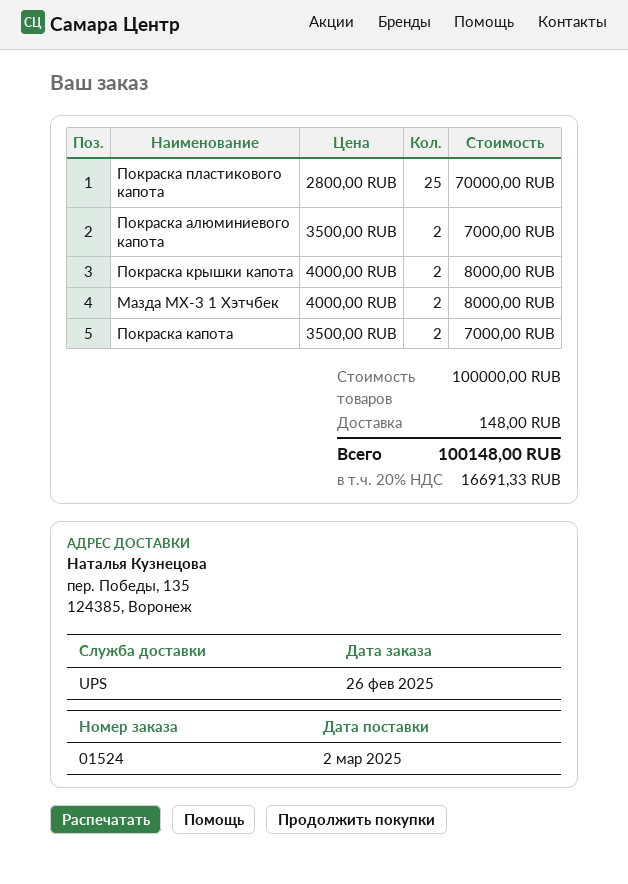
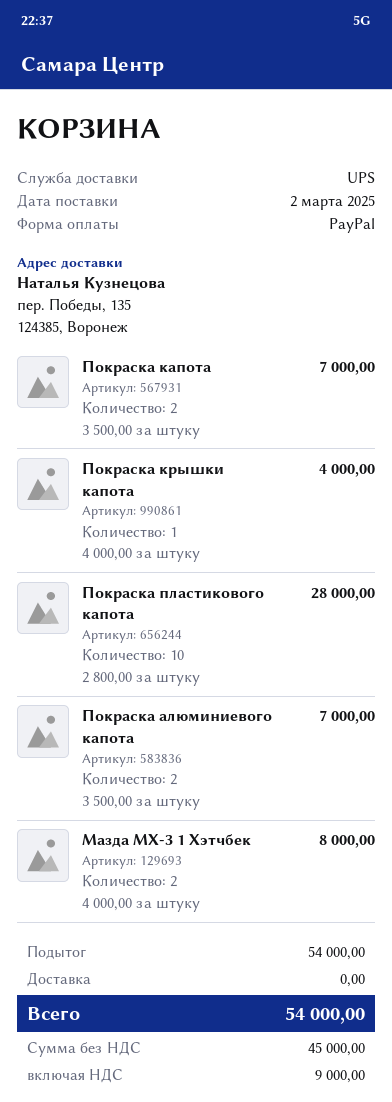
Покраска пластикового капота: 25 x 2800.00 = 70000.00 -> 10 x 2800.00 = 28000.00
Покраска крышки капота: 2 x 4000.00 = 8000.00 -> 1 x 4000.00 = 4000.00
subtotal: 100000.00 -> 54000.00
shipping: 148.00 -> 0.00
tax: 16691.33 -> 9000.00
total: 100148.00 -> 54000.00

